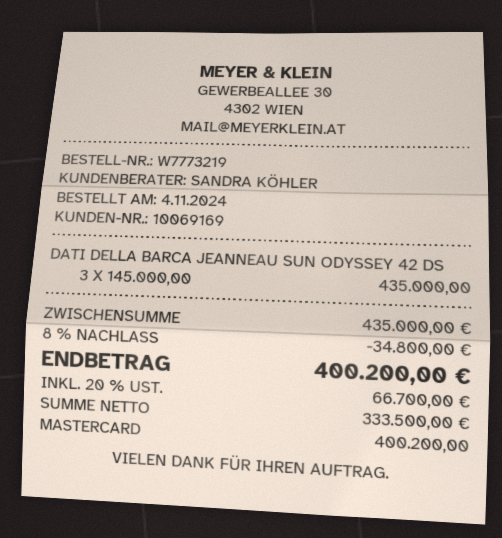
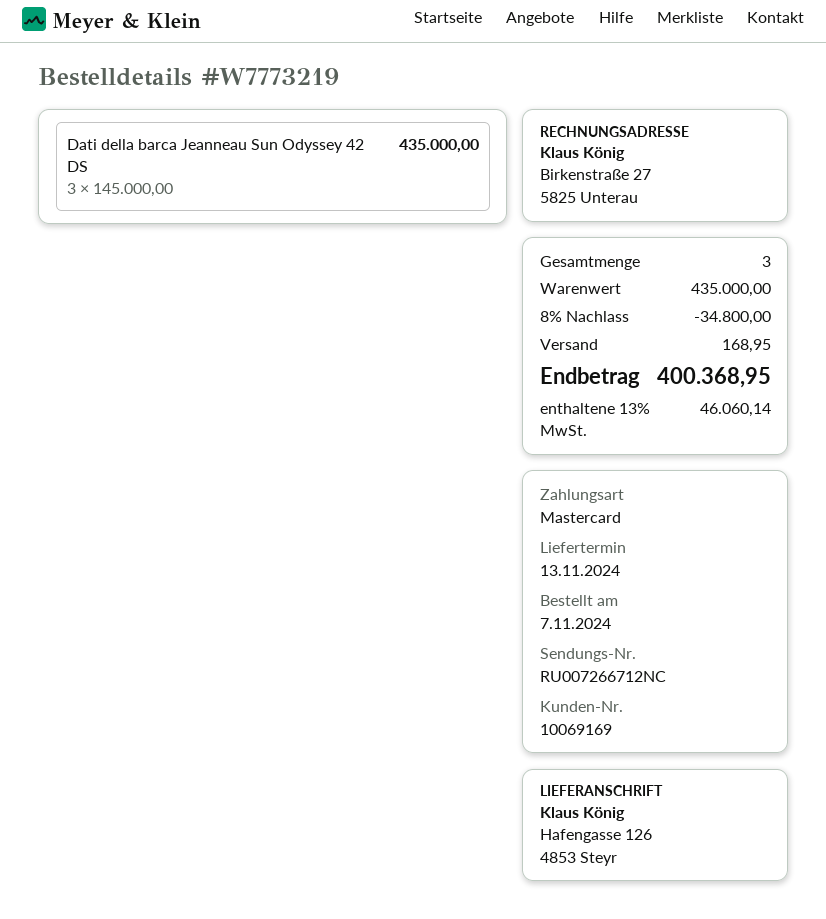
order date: 2024-11-04 -> 2024-11-07
shipping: none -> 168.95
tax: 20% = 66700.00 -> 13% = 46060.14
total: 400200.00 -> 400368.95

